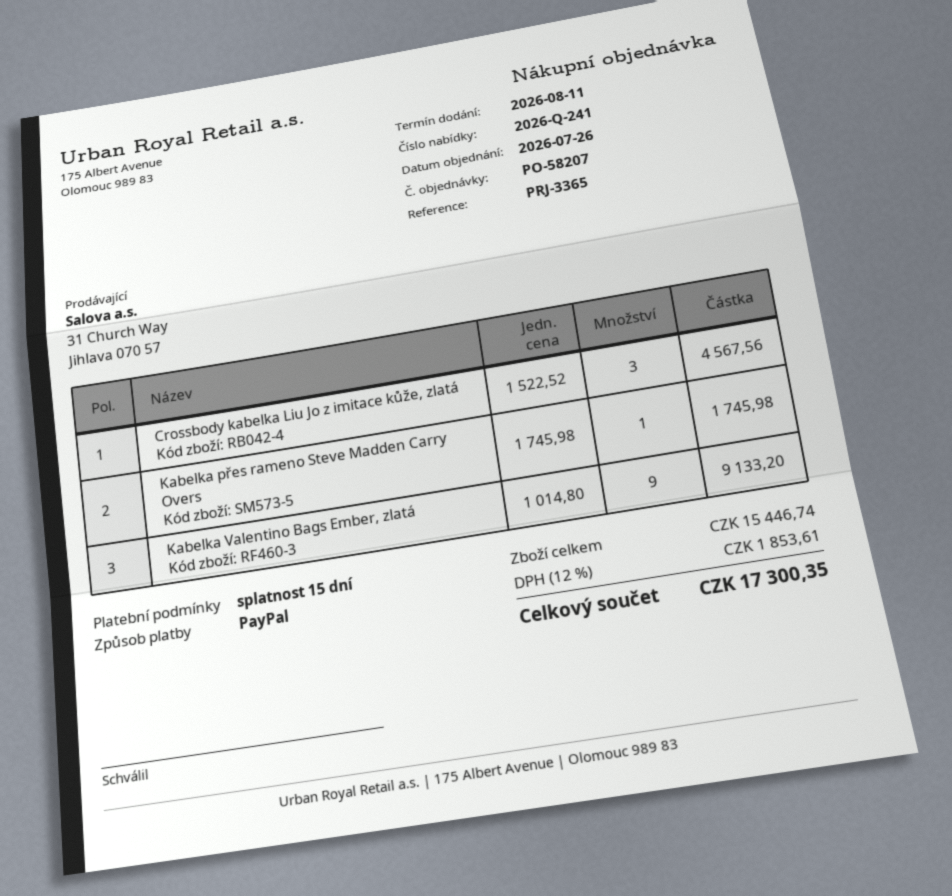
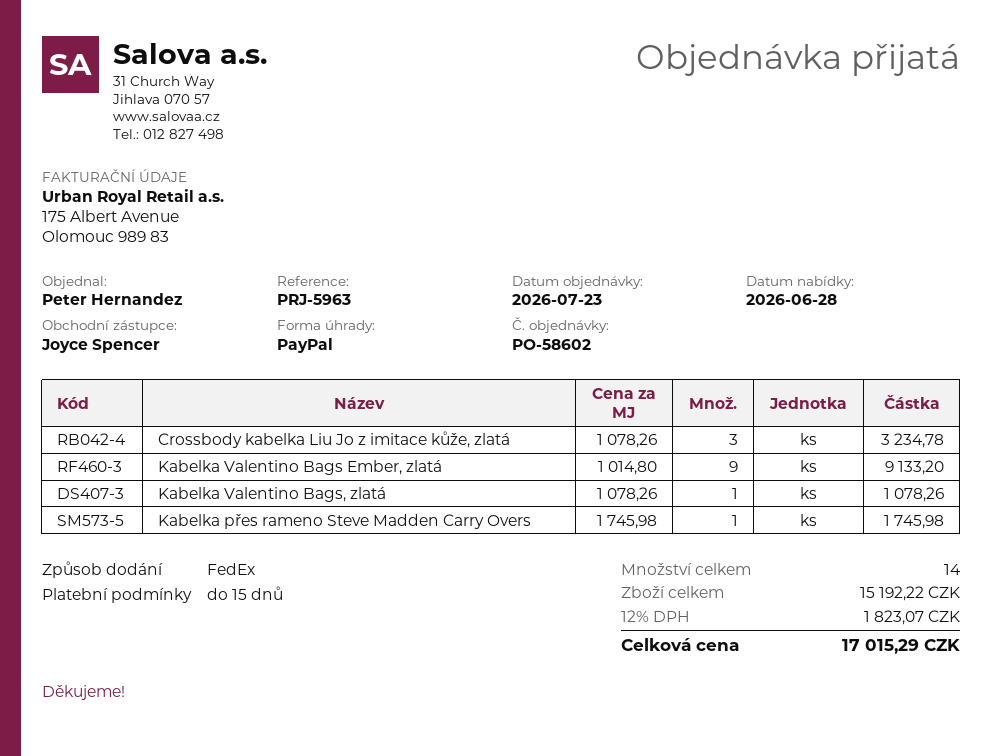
order number: PO-58207 -> PO-58602
order date: 2026-07-26 -> 2026-07-23
reference: PRJ-3365 -> PRJ-5963
Crossbody kabelka Liu Jo z imitace kůže, zlatá: 3 x 1522.52 = 4567.56 -> 3 x 1078.26 = 3234.78
Kabelka Valentino Bags, zlatá: none -> 1 x 1078.26 = 1078.26
subtotal: 15446.74 -> 15192.22
tax: 12% = 1853.61 -> 12% = 1823.07
total: 17300.35 -> 17015.29

